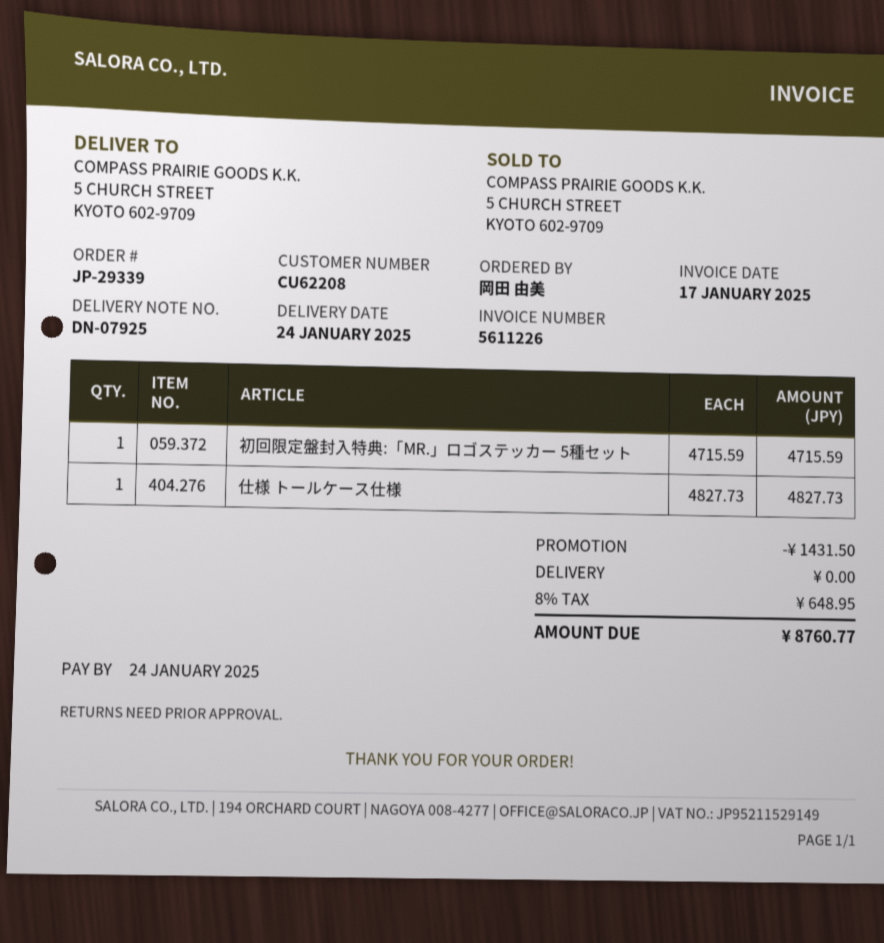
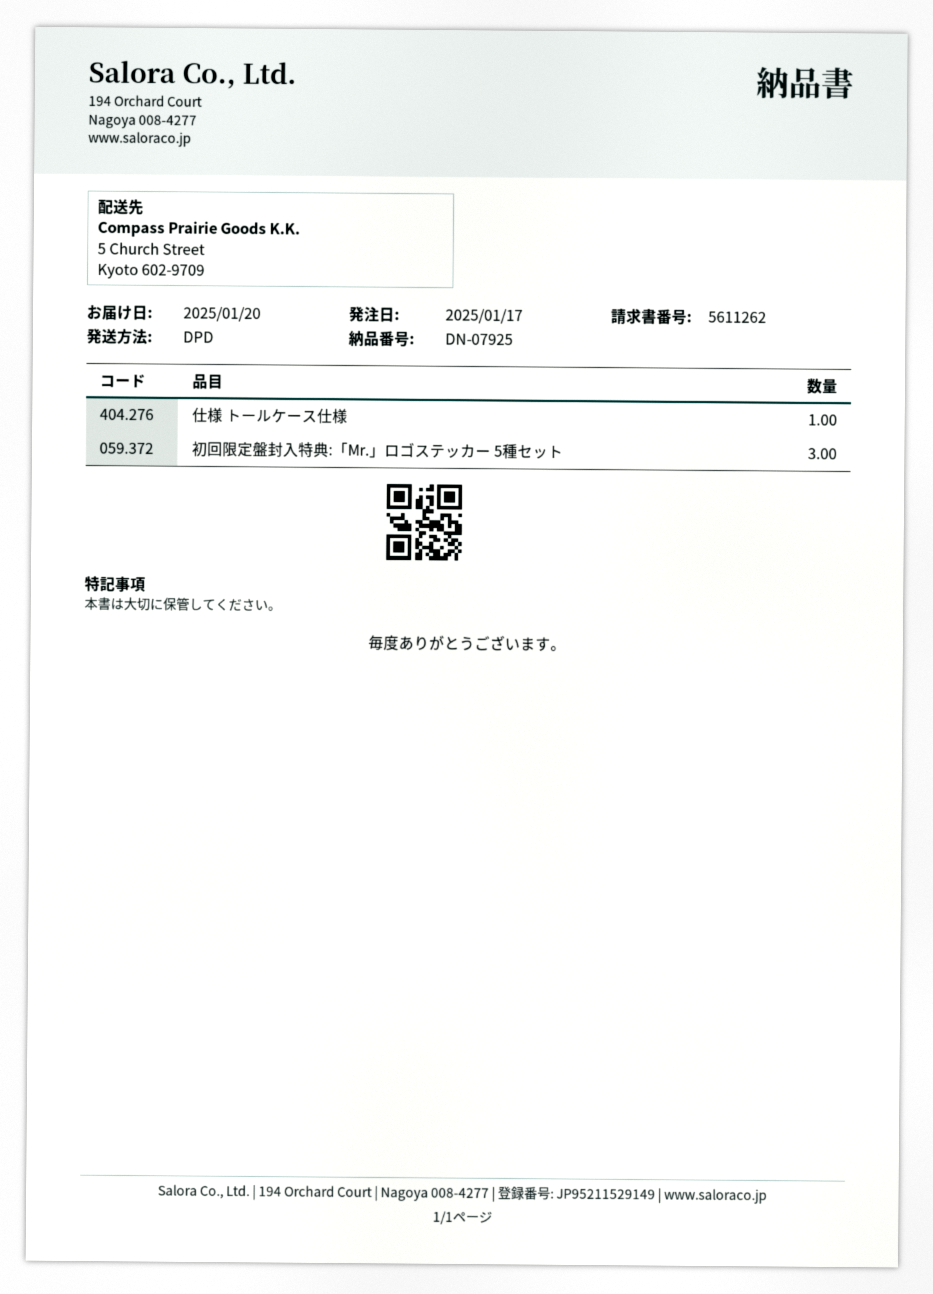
delivery date: 2025-01-24 -> 2025-01-20
invoice number: 5611226 -> 5611262
初回限定盤封入特典:「MR.」ロゴステッカー 5種セット: 1 -> 3

